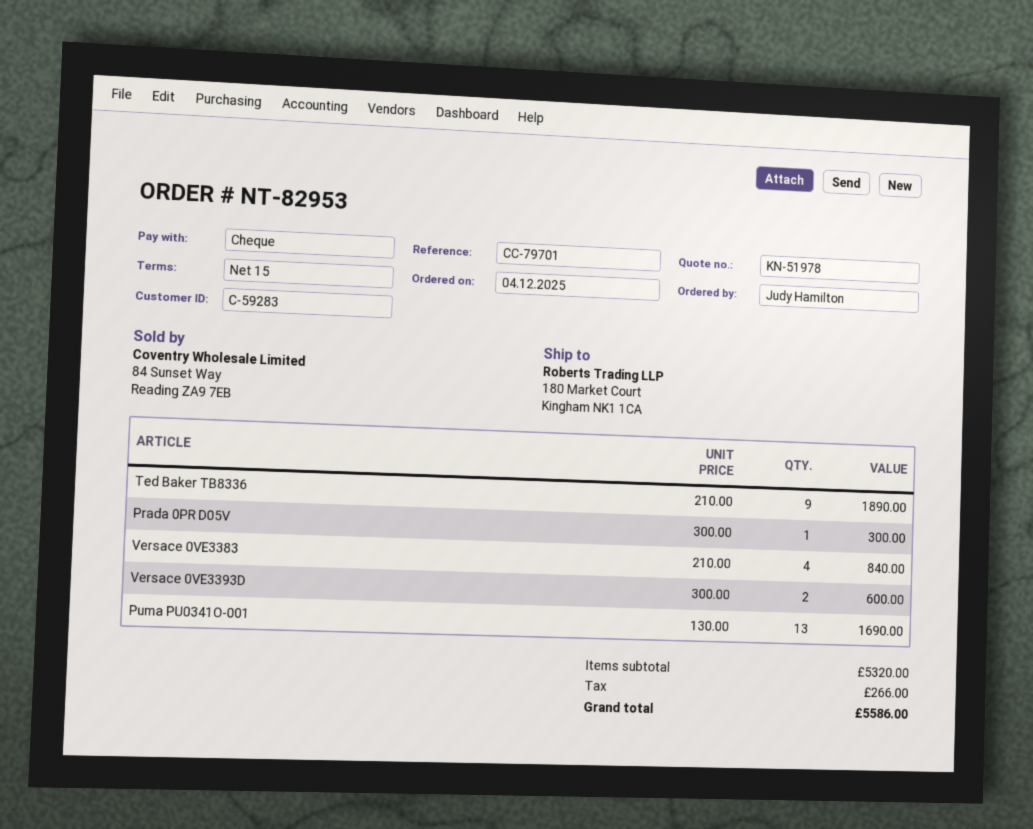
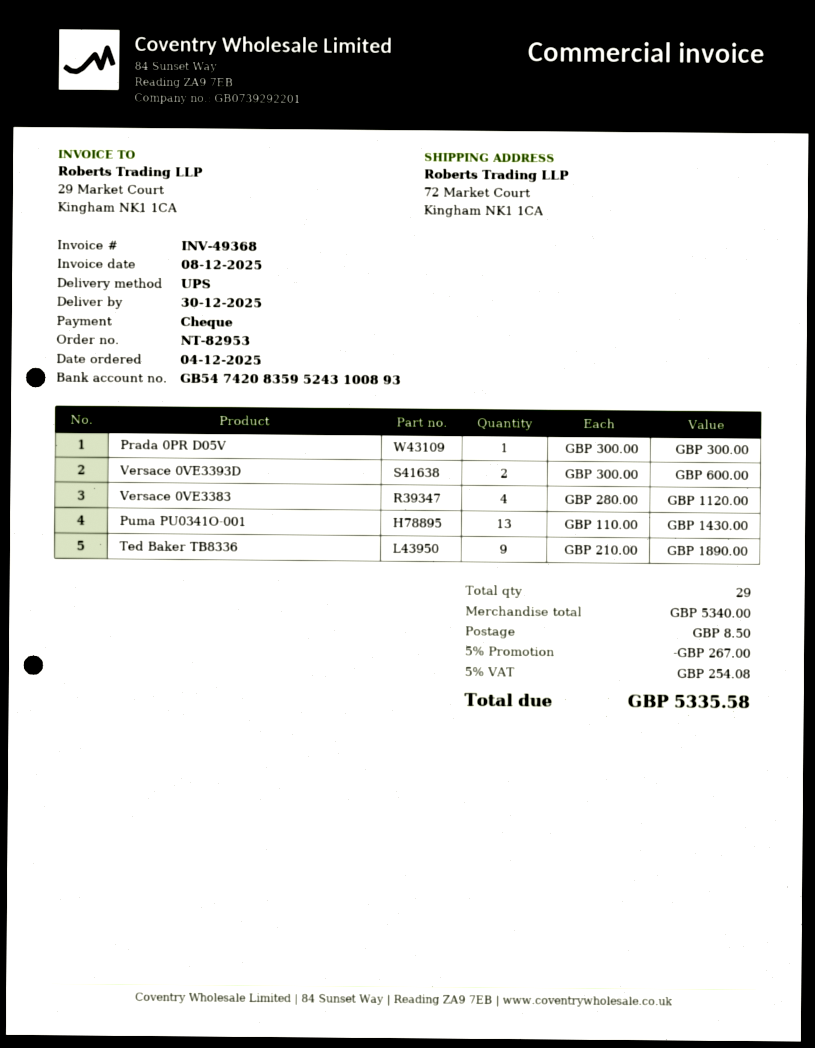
ship to: 180 Market Court, Kingham NK1 1CA -> 72 Market Court, Kingham NK1 1CA
Versace 0VE3383: 4 x 210.00 = 840.00 -> 4 x 280.00 = 1120.00
Puma PU0341O-001: 13 x 130.00 = 1690.00 -> 13 x 110.00 = 1430.00
subtotal: 5320.00 -> 5340.00
discount: none -> 5% = 267.00
shipping: none -> 8.50
tax: 266.00 -> 254.08
total: 5586.00 -> 5335.58

